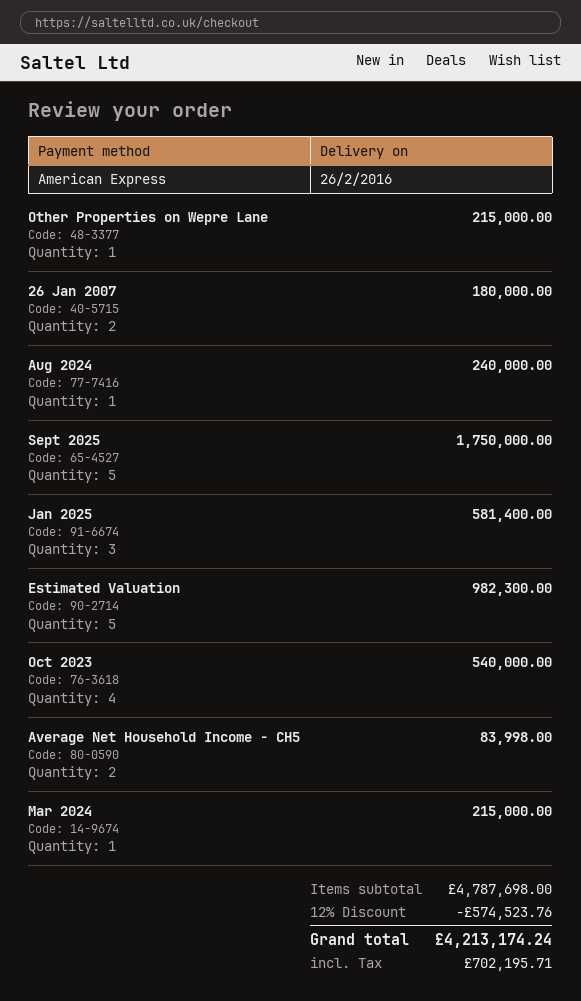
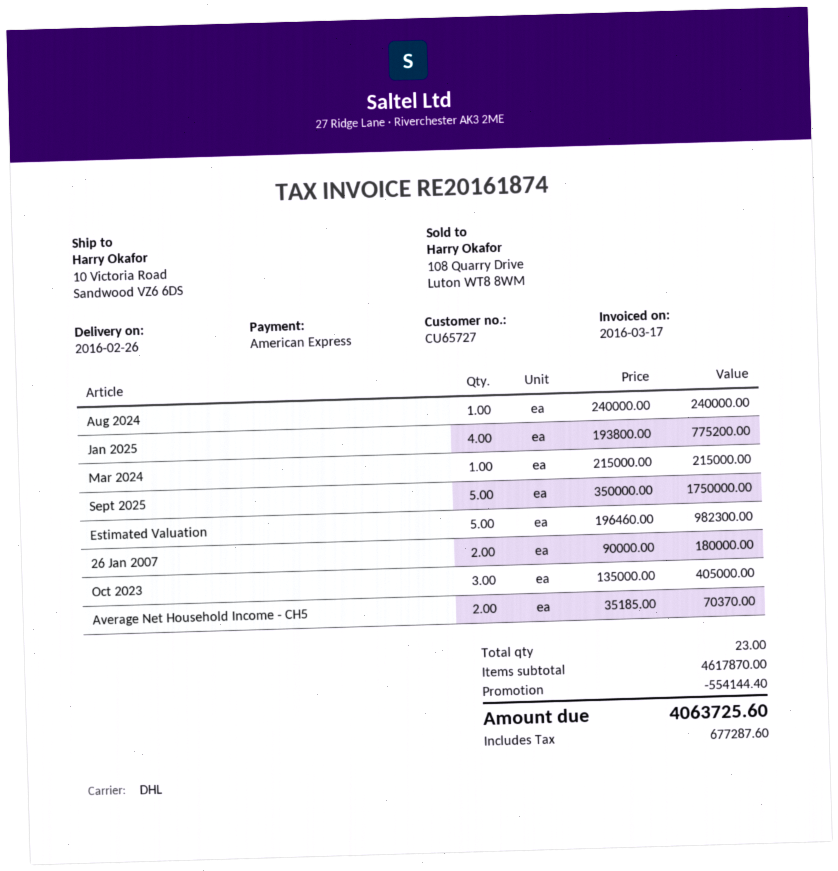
Other Properties on Wepre Lane: 1 for 215000.00 -> none
Jan 2025: 3 for 581400.00 -> 4 for 775200.00
Oct 2023: 4 for 540000.00 -> 3 for 405000.00
Average Net Household Income - CH5: 2 for 83998.00 -> 2 for 70370.00
subtotal: 4787698.00 -> 4617870.00
discount: 574523.76 -> 554144.40
tax: 702195.71 -> 677287.60
total: 4213174.24 -> 4063725.60

